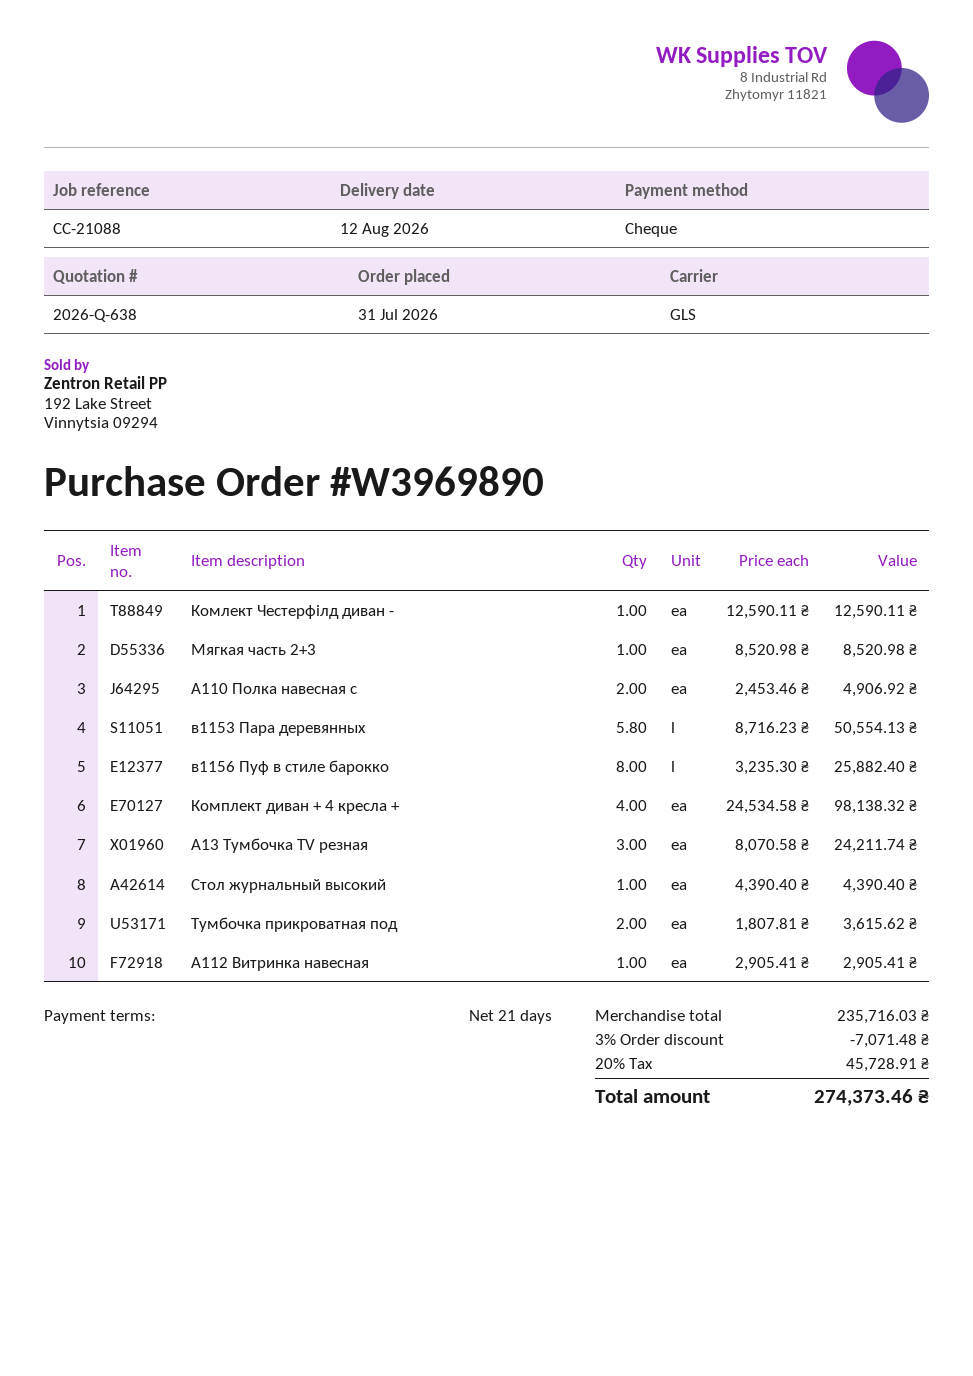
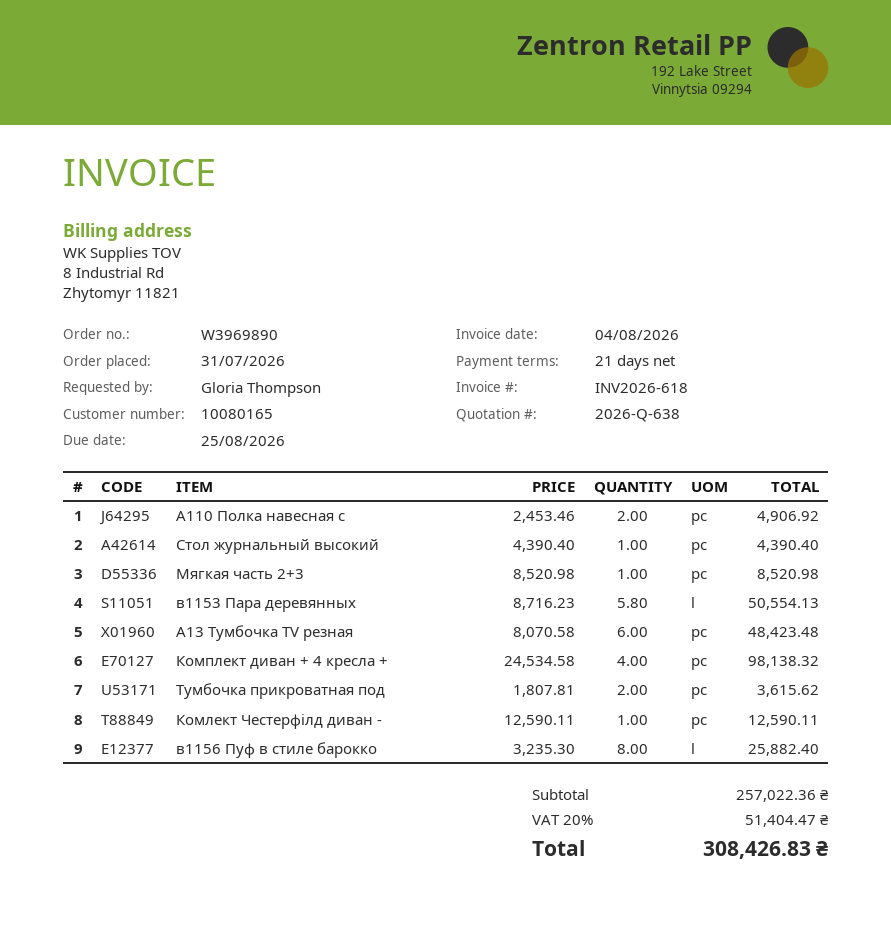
А13 Тумбочка TV резная: 3 x 8070.58 = 24211.74 -> 6 x 8070.58 = 48423.48
А112 Витринка навесная: 1 x 2905.41 = 2905.41 -> none
subtotal: 235716.03 -> 257022.36
discount: 3% = 7071.48 -> none
tax: 20% = 45728.91 -> 20% = 51404.47
total: 274373.46 -> 308426.83

